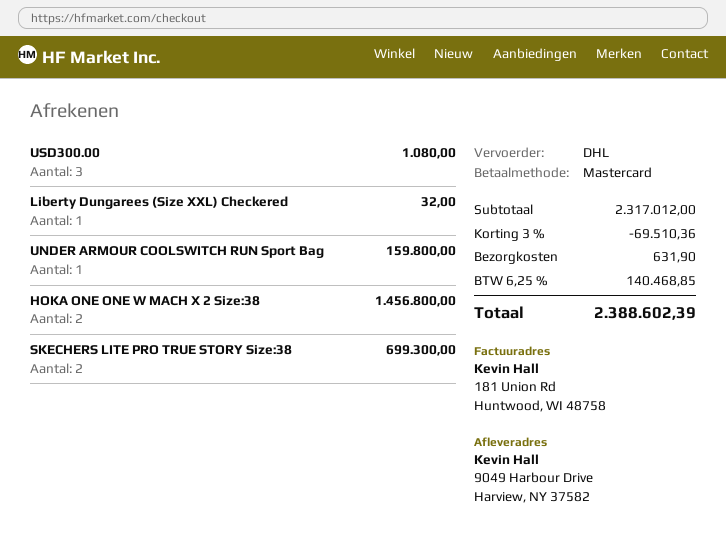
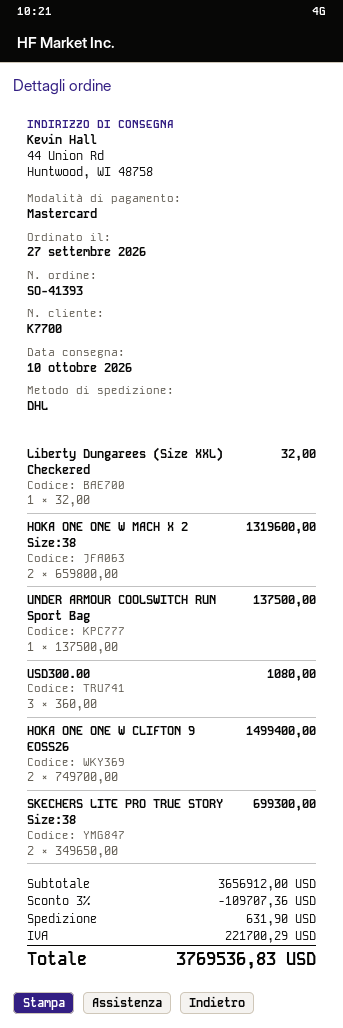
ship to: 9049 Harbour Drive, Harview, NY 37582 -> 44 Union Rd, Huntwood, WI 48758
UNDER ARMOUR COOLSWITCH RUN Sport Bag: 1 for 159800.00 -> 1 for 137500.00
HOKA ONE ONE W MACH X 2 Size:38: 2 for 1456800.00 -> 2 for 1319600.00
HOKA ONE ONE W CLIFTON 9 EOSS26: none -> 2 for 1499400.00
subtotal: 2317012.00 -> 3656912.00
discount: 3% = 69510.36 -> 3% = 109707.36
tax: 140468.85 -> 221700.29
total: 2388602.39 -> 3769536.83

